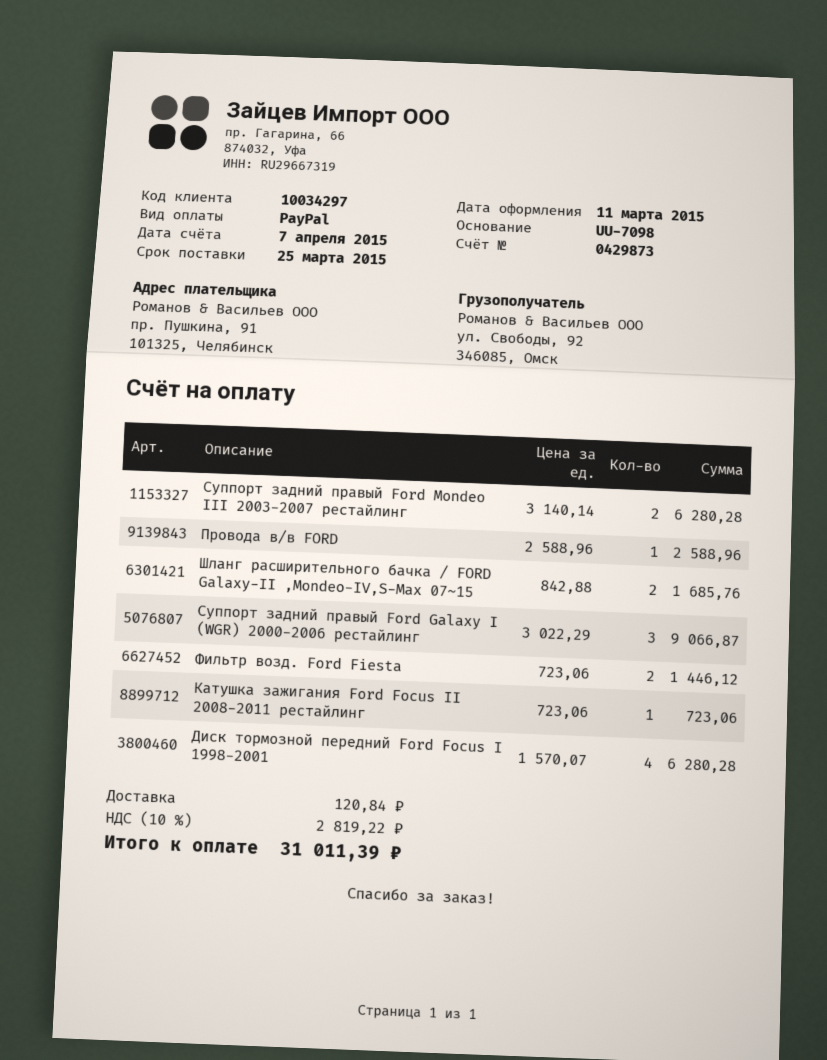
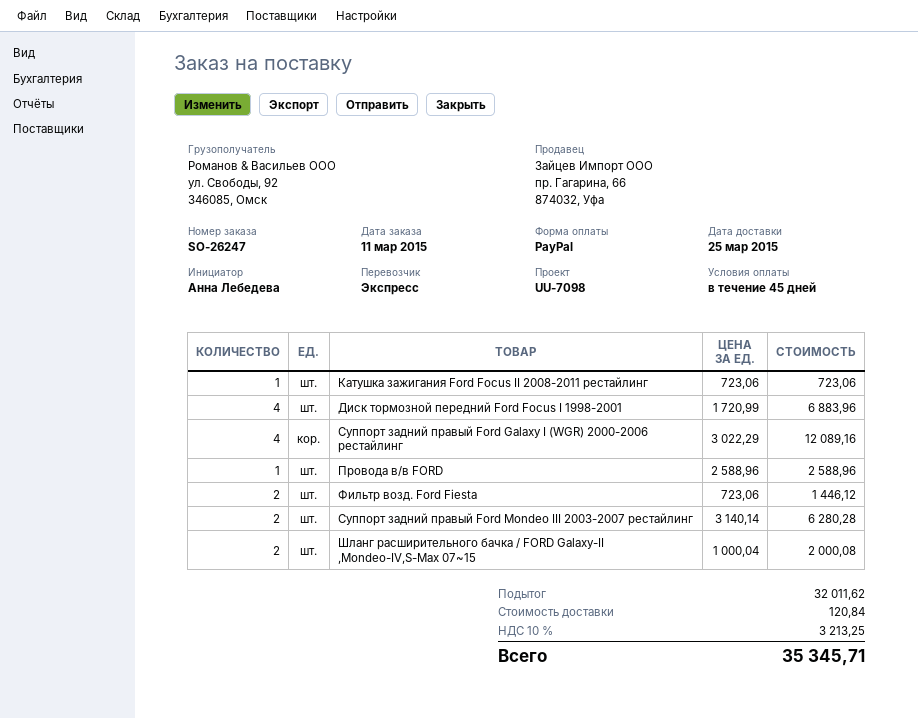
Шланг расширительного бачка / FORD Galaxy-II ,Mondeo-IV,S-Max 07~15: 2 x 842.88 = 1685.76 -> 2 x 1000.04 = 2000.08
Суппорт задний правый Ford Galaxy I (WGR) 2000-2006 рестайлинг: 3 x 3022.29 = 9066.87 -> 4 x 3022.29 = 12089.16
Диск тормозной передний Ford Focus I 1998-2001: 4 x 1570.07 = 6280.28 -> 4 x 1720.99 = 6883.96
tax: 10% = 2819.22 -> 10% = 3213.25
total: 31011.39 -> 35345.71

